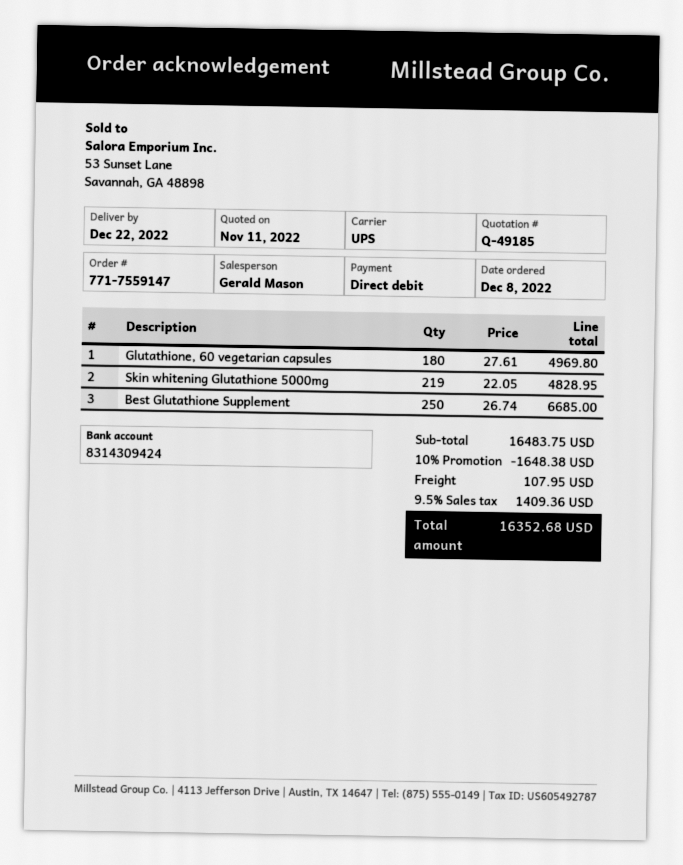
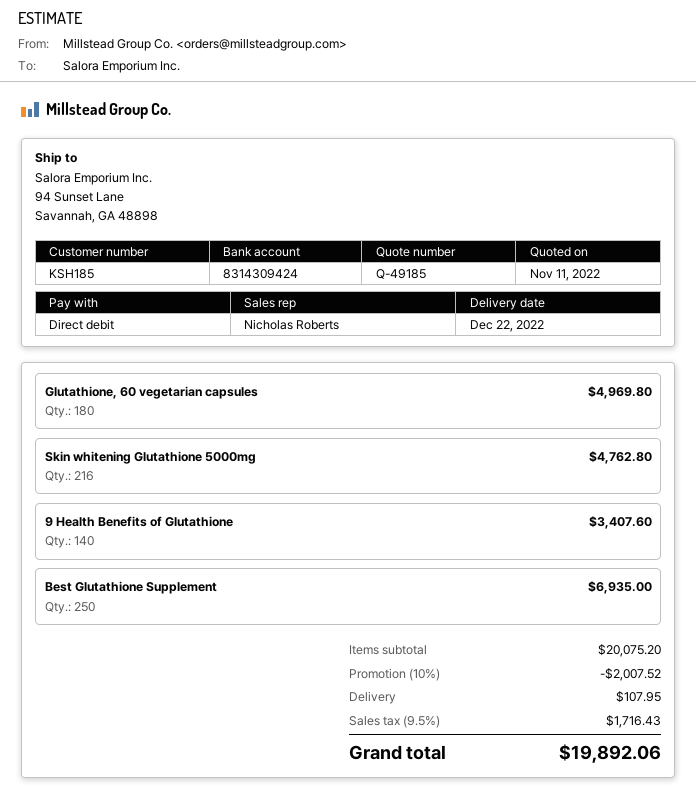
sales rep: Gerald Mason -> Nicholas Roberts
Skin whitening Glutathione 5000mg: 219 for 4828.95 -> 216 for 4762.80
Best Glutathione Supplement: 250 for 6685.00 -> 250 for 6935.00
9 Health Benefits of Glutathione: none -> 140 for 3407.60
subtotal: 16483.75 -> 20075.20
discount: 10% = 1648.38 -> 10% = 2007.52
tax: 9.5% = 1409.36 -> 9.5% = 1716.43
total: 16352.68 -> 19892.06

